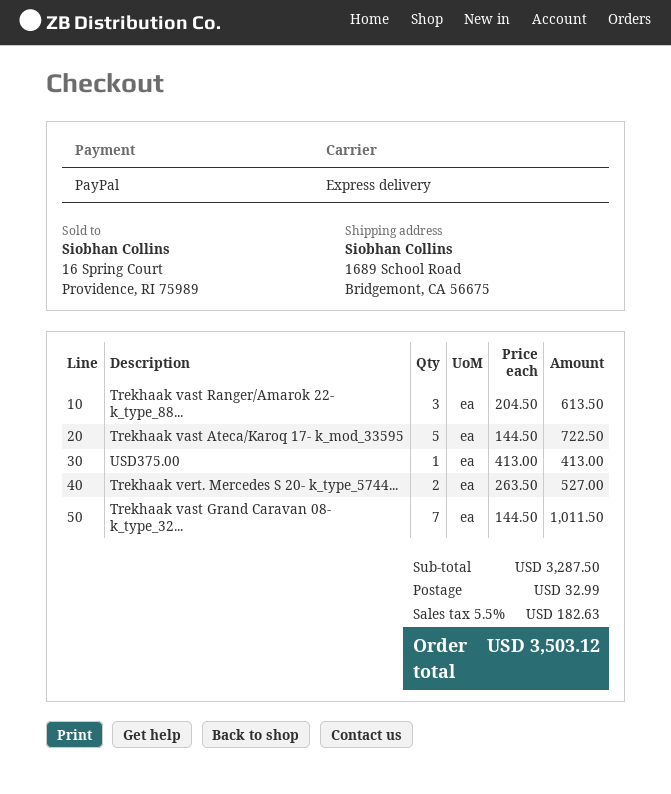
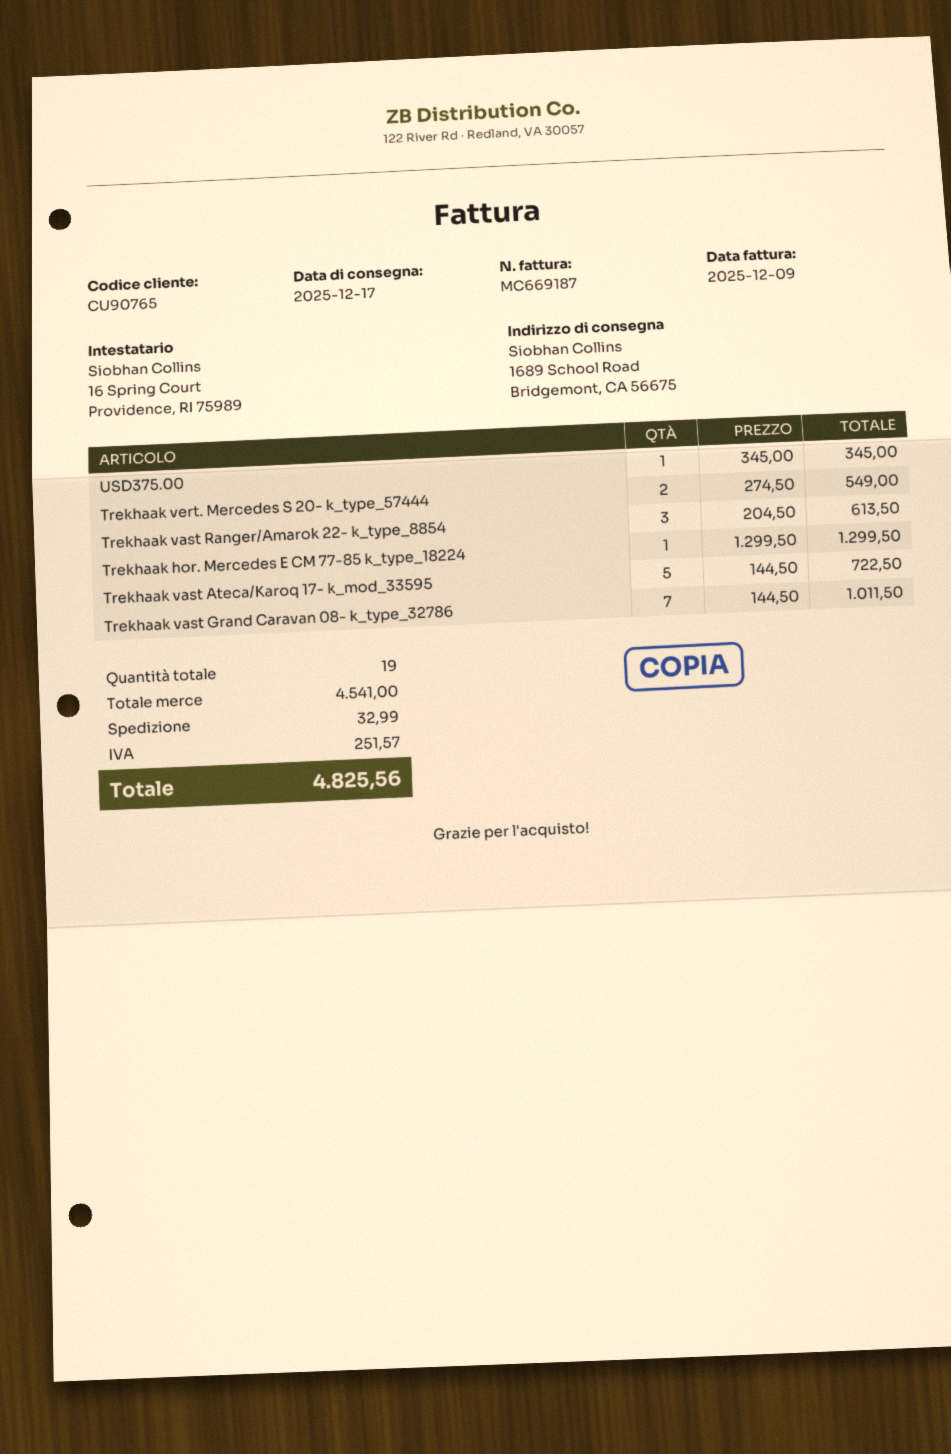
USD375.00: 1 x 413.00 = 413.00 -> 1 x 345.00 = 345.00
Trekhaak vert. Mercedes S 20- k_type_5744...: 2 x 263.50 = 527.00 -> 2 x 274.50 = 549.00
Trekhaak hor. Mercedes E CM 77-85 k_type_18224: none -> 1 x 1299.50 = 1299.50
subtotal: 3287.50 -> 4541.00
tax: 182.63 -> 251.57
total: 3503.12 -> 4825.56

